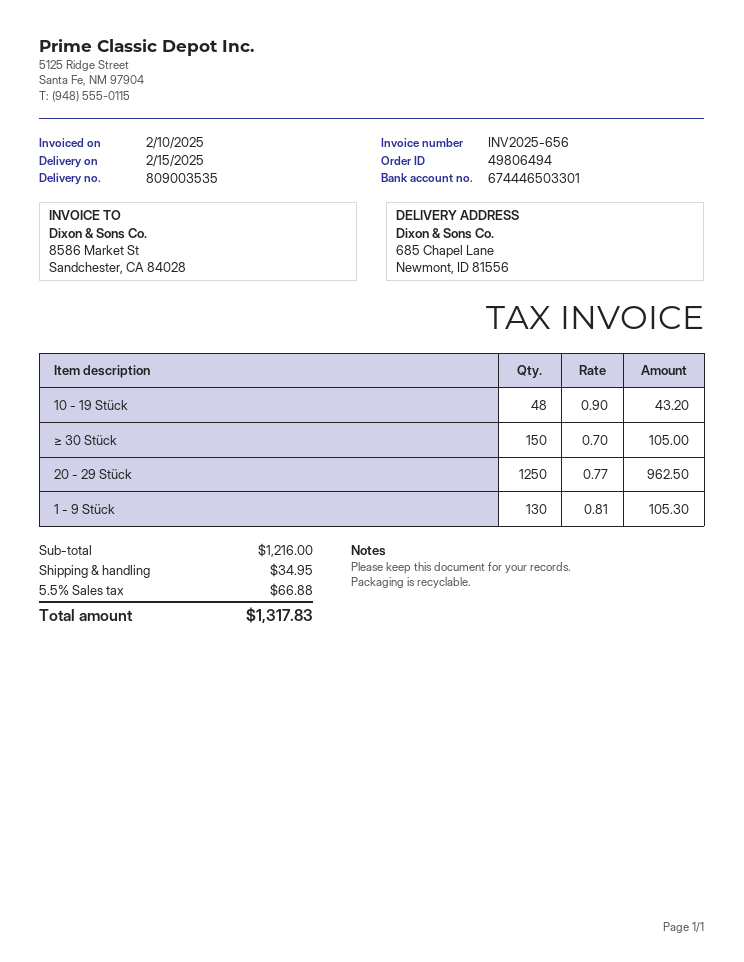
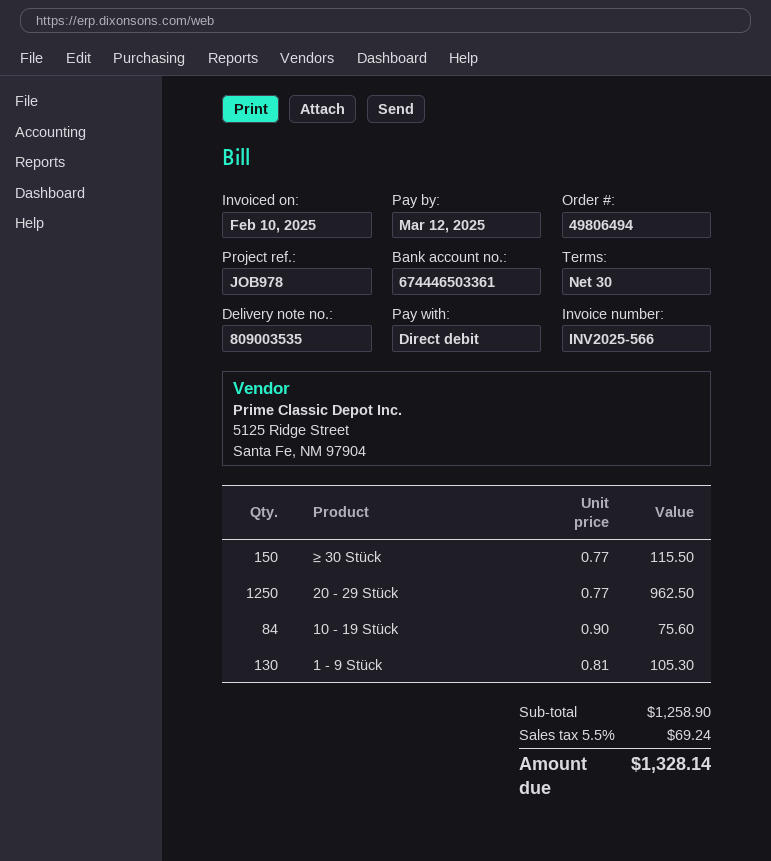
invoice number: INV2025-656 -> INV2025-566
bank account: 674446503301 -> 674446503361
10 - 19 Stück: 48 x 0.90 = 43.20 -> 84 x 0.90 = 75.60
≥ 30 Stück: 150 x 0.70 = 105.00 -> 150 x 0.77 = 115.50
subtotal: 1216.00 -> 1258.90
shipping: 34.95 -> none
tax: 5.5% = 66.88 -> 5.5% = 69.24
total: 1317.83 -> 1328.14

